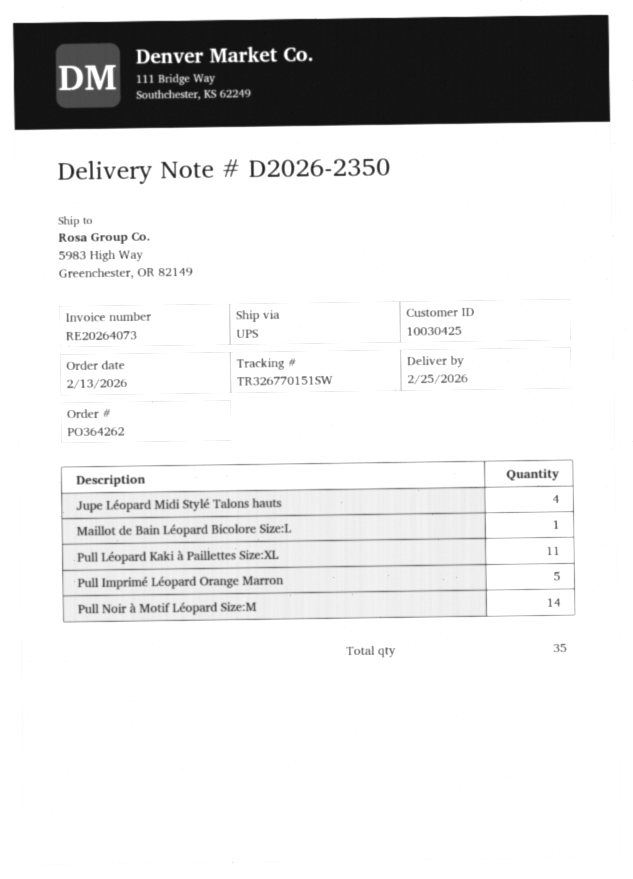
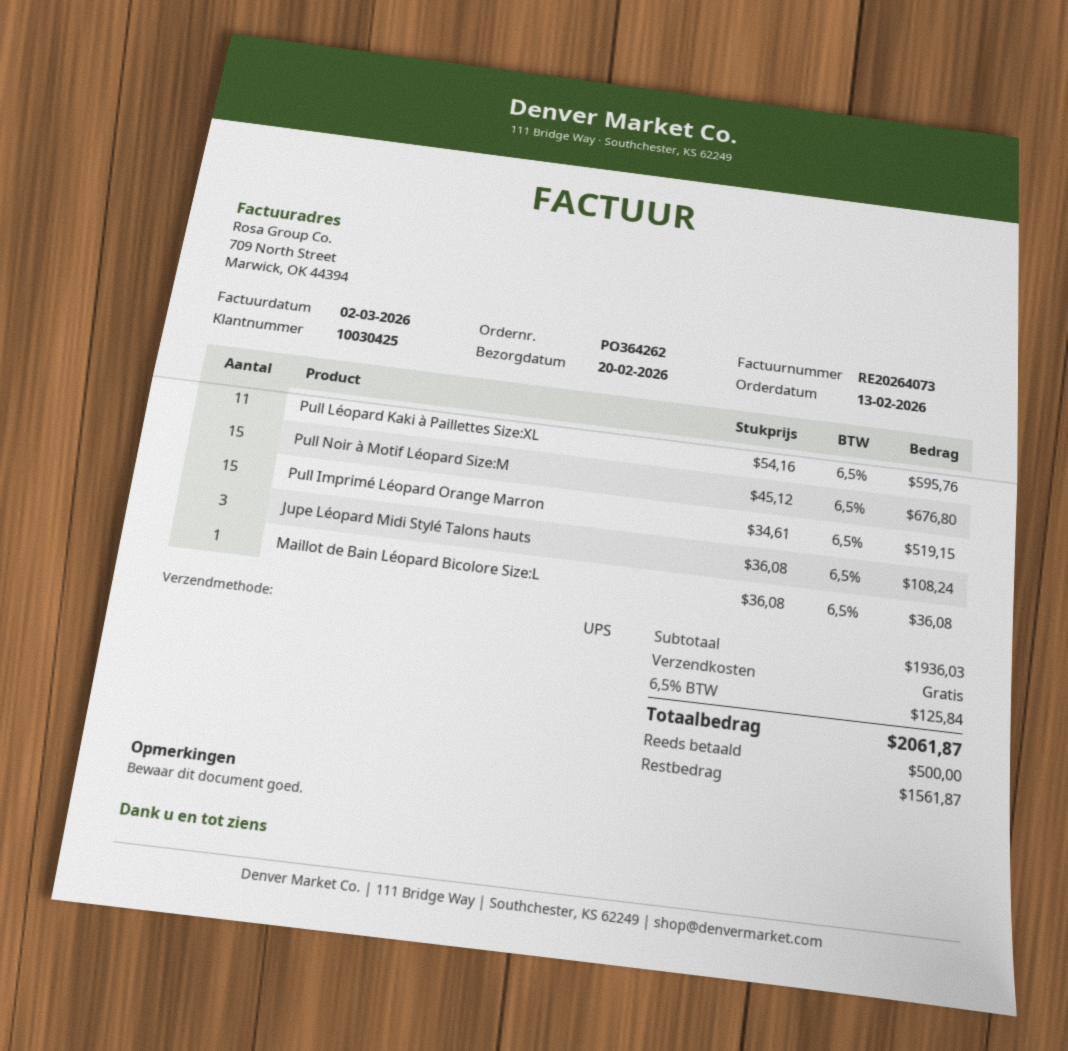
delivery date: 2026-02-25 -> 2026-02-20
Jupe Léopard Midi Stylé Talons hauts: 4 -> 3
Pull Imprimé Léopard Orange Marron: 5 -> 15
Pull Noir à Motif Léopard Size:M: 14 -> 15

